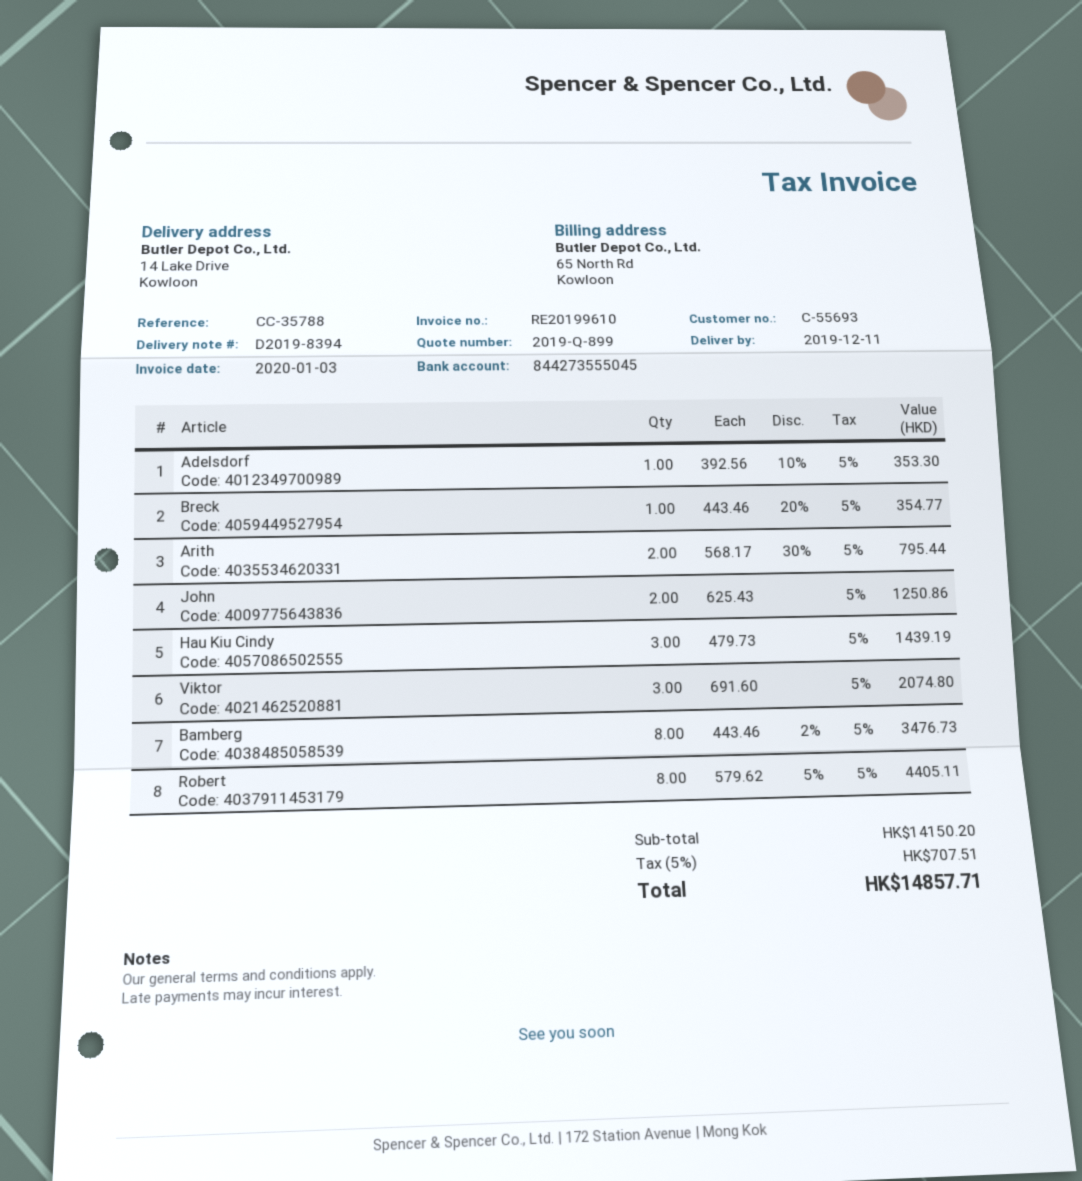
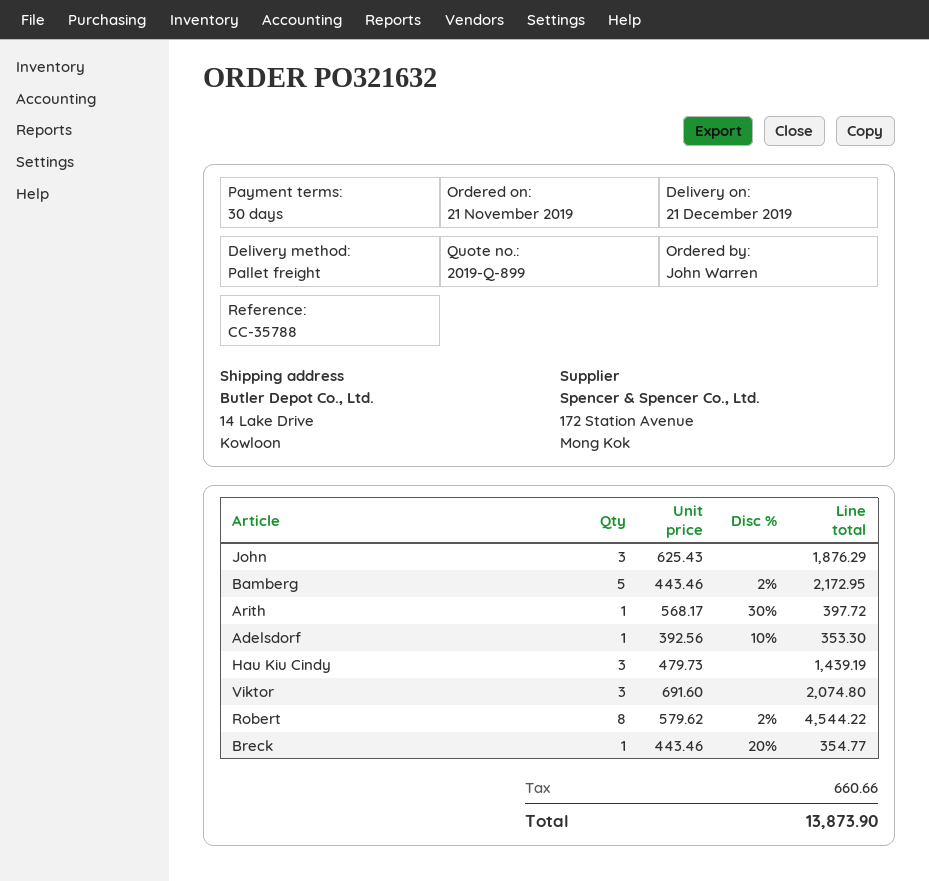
delivery date: 2019-12-11 -> 2019-12-21
Arith: 2 x 568.17 - 30% = 795.44 -> 1 x 568.17 - 30% = 397.72
John: 2 x 625.43 = 1250.86 -> 3 x 625.43 = 1876.29
Bamberg: 8 x 443.46 - 2% = 3476.73 -> 5 x 443.46 - 2% = 2172.95
Robert: 8 x 579.62 - 5% = 4405.11 -> 8 x 579.62 - 2% = 4544.22
tax: 707.51 -> 660.66
total: 14857.71 -> 13873.90

